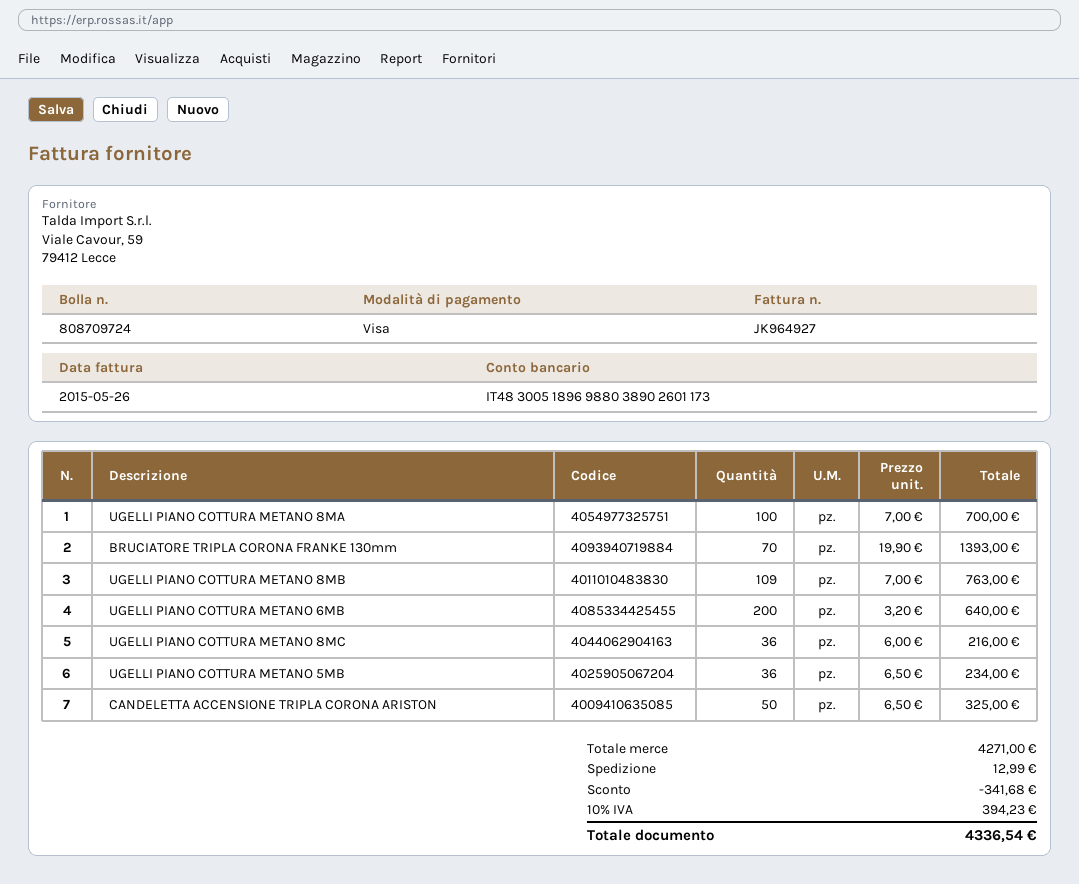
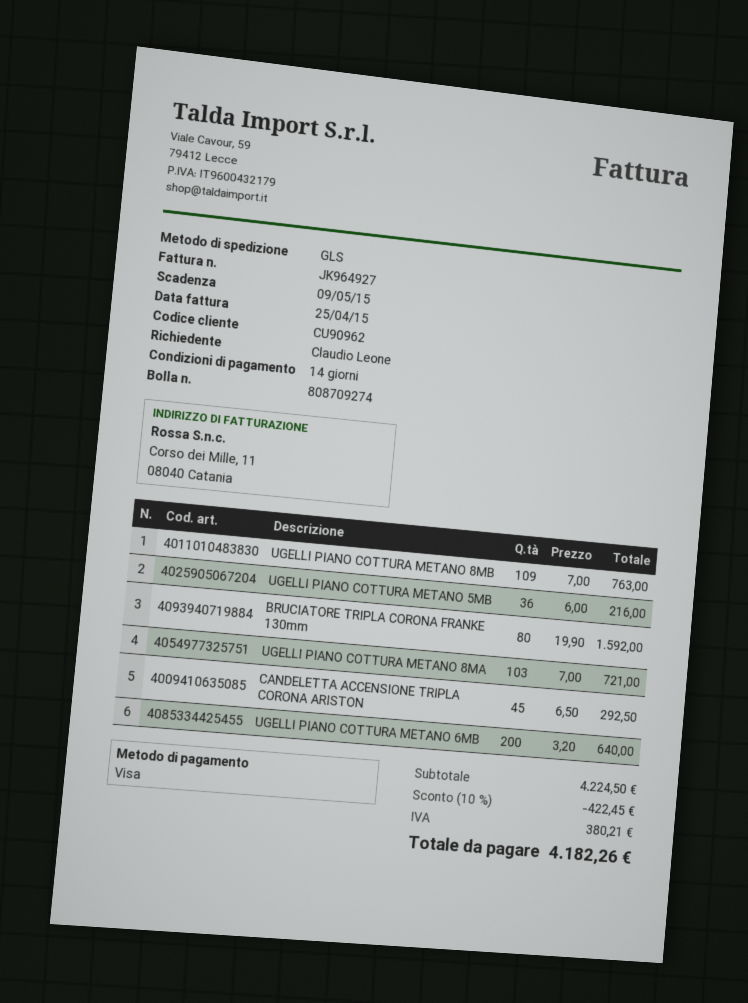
delivery note number: 808709724 -> 808709274
invoice date: 2015-05-26 -> 2015-04-25
UGELLI PIANO COTTURA METANO 8MA: 100 x 7.00 = 700.00 -> 103 x 7.00 = 721.00
BRUCIATORE TRIPLA CORONA FRANKE 130mm: 70 x 19.90 = 1393.00 -> 80 x 19.90 = 1592.00
UGELLI PIANO COTTURA METANO 8MC: 36 x 6.00 = 216.00 -> none
UGELLI PIANO COTTURA METANO 5MB: 36 x 6.50 = 234.00 -> 36 x 6.00 = 216.00
CANDELETTA ACCENSIONE TRIPLA CORONA ARISTON: 50 x 6.50 = 325.00 -> 45 x 6.50 = 292.50
subtotal: 4271.00 -> 4224.50
discount: 341.68 -> 422.45
shipping: 12.99 -> none
tax: 394.23 -> 380.21
total: 4336.54 -> 4182.26

